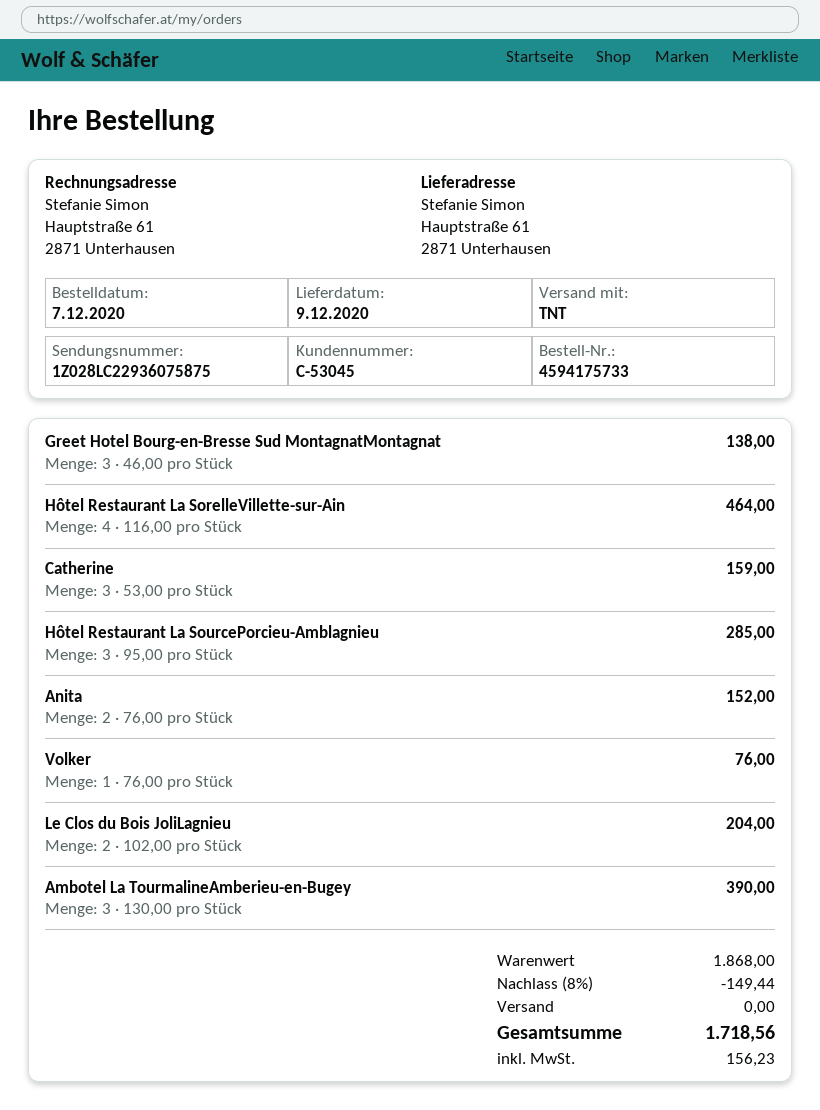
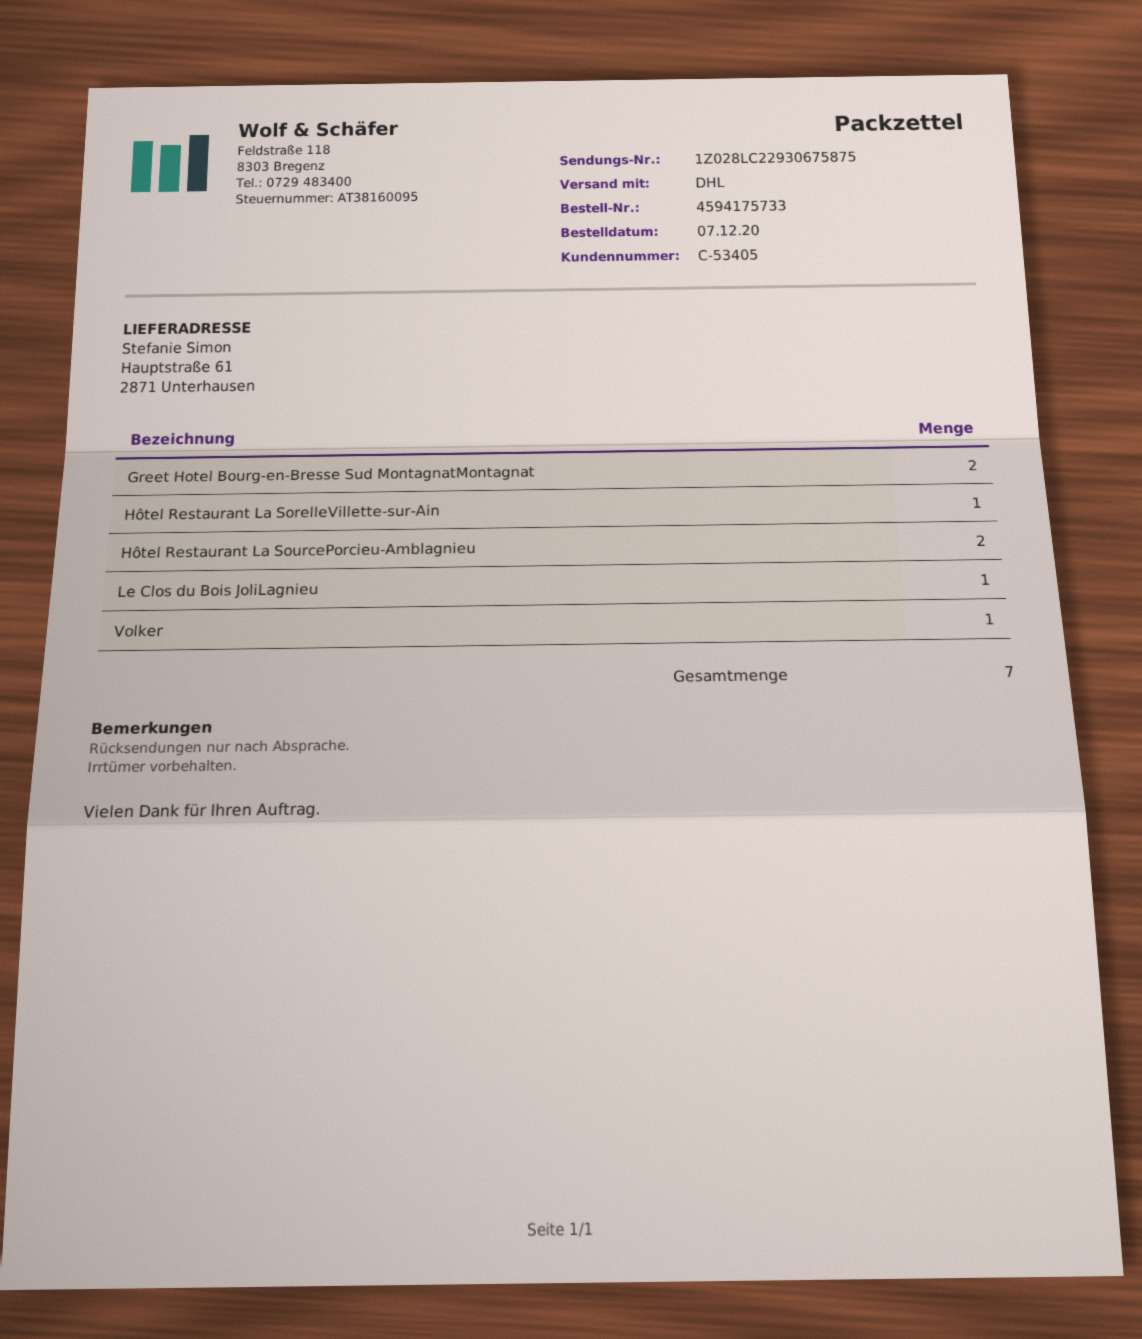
customer number: C-53045 -> C-53405
shipping method: TNT -> DHL
tracking number: 1Z028LC22936075875 -> 1Z028LC22930675875
Greet Hotel Bourg-en-Bresse Sud MontagnatMontagnat: 3 -> 2
Hôtel Restaurant La SorelleVillette-sur-Ain: 4 -> 1
Catherine: 3 -> none
Hôtel Restaurant La SourcePorcieu-Amblagnieu: 3 -> 2
Anita: 2 -> none
Le Clos du Bois JoliLagnieu: 2 -> 1
Ambotel La TourmalineAmberieu-en-Bugey: 3 -> none

